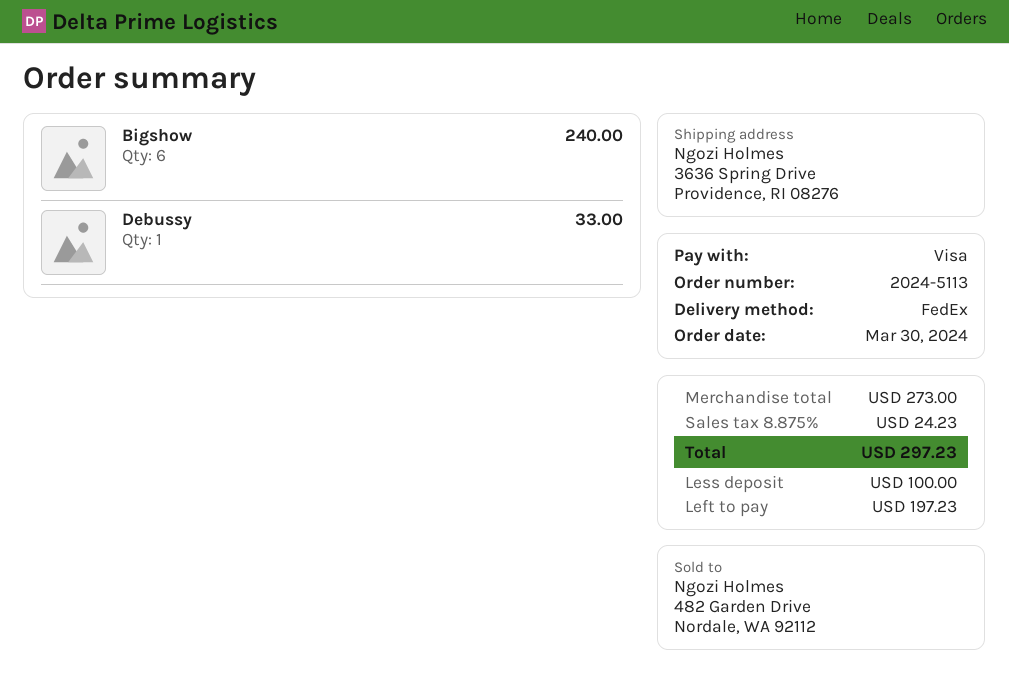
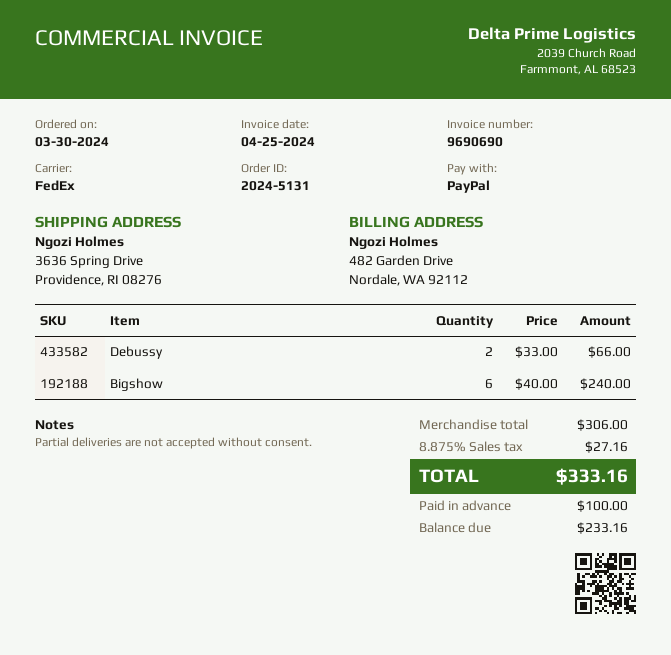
order number: 2024-5113 -> 2024-5131
payment method: Visa -> PayPal
Debussy: 1 for 33.00 -> 2 for 66.00
subtotal: 273.00 -> 306.00
tax: 8.875% = 24.23 -> 8.875% = 27.16
total: 297.23 -> 333.16
balance: 197.23 -> 233.16

